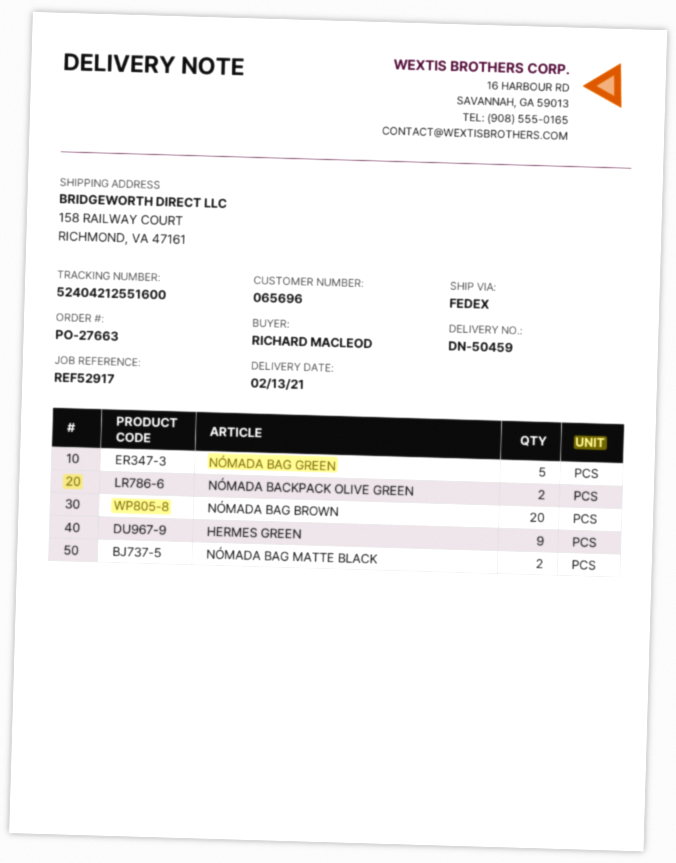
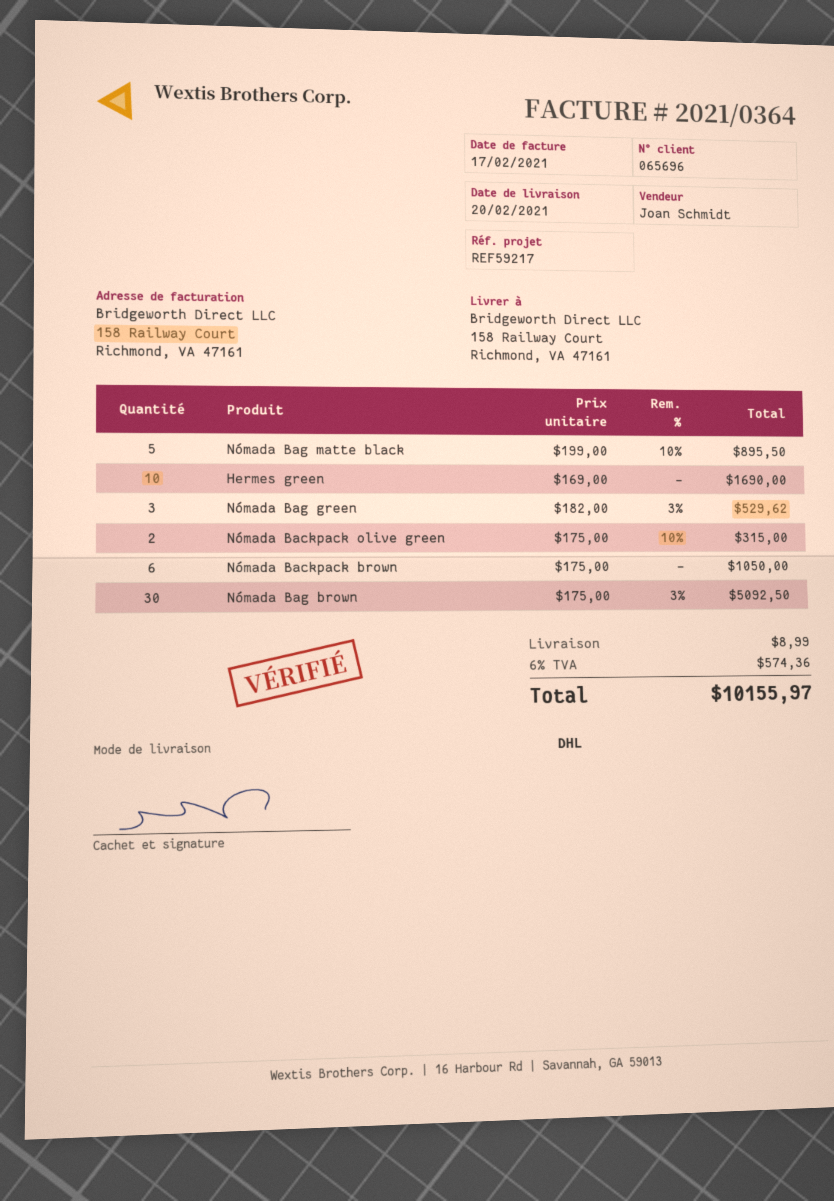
delivery date: 2021-02-13 -> 2021-02-20
reference: REF52917 -> REF59217
shipping method: FedEx -> DHL
NÓMADA BAG GREEN: 5 -> 3
NÓMADA BAG BROWN: 20 -> 30
HERMES GREEN: 9 -> 10
NÓMADA BAG MATTE BLACK: 2 -> 5
Nómada Backpack brown: none -> 6

